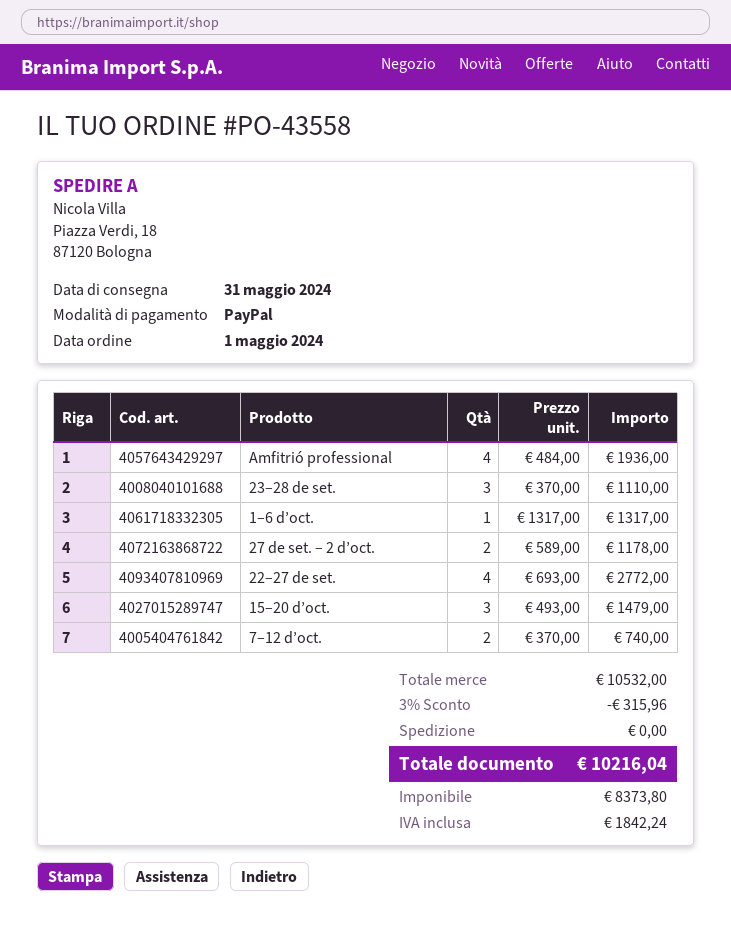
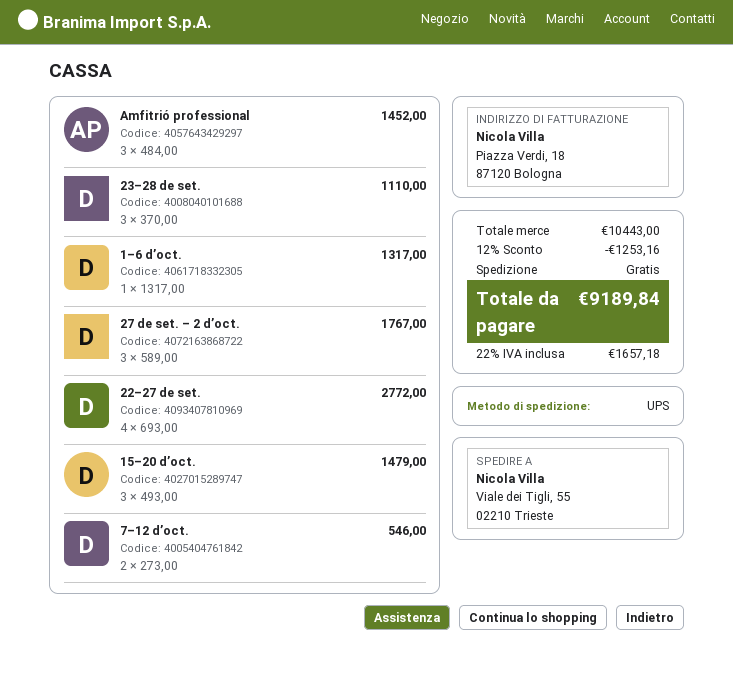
ship to: Piazza Verdi, 18, 87120 Bologna -> Viale dei Tigli, 55, 02210 Trieste
Amfitrió professional: 4 x 484.00 = 1936.00 -> 3 x 484.00 = 1452.00
27 de set. – 2 d’oct.: 2 x 589.00 = 1178.00 -> 3 x 589.00 = 1767.00
7–12 d’oct.: 2 x 370.00 = 740.00 -> 2 x 273.00 = 546.00
subtotal: 10532.00 -> 10443.00
discount: 3% = 315.96 -> 12% = 1253.16
tax: 1842.24 -> 1657.18
total: 10216.04 -> 9189.84

